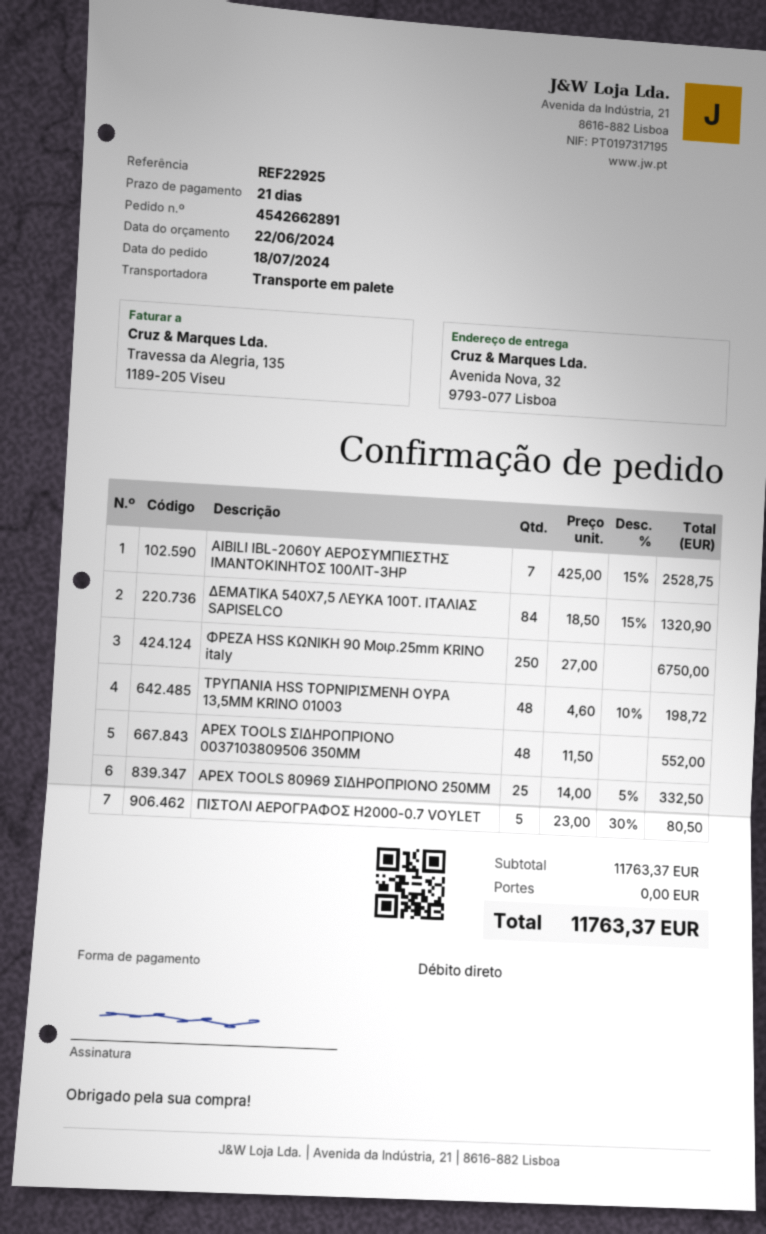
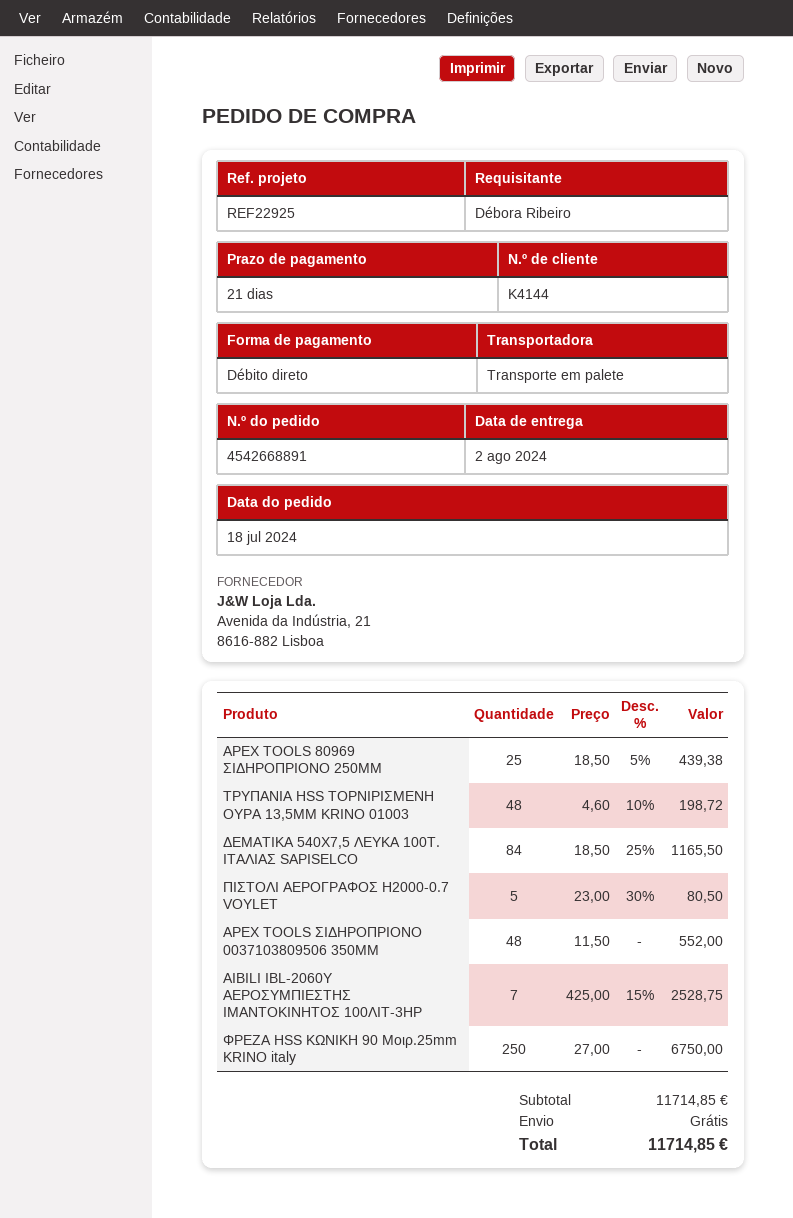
order number: 4542662891 -> 4542668891
ΔΕΜΑΤΙΚΑ 540Χ7,5 ΛΕΥΚΑ 100Τ. ΙΤΑΛΙΑΣ SAPISELCO: 84 x 18.50 - 15% = 1320.90 -> 84 x 18.50 - 25% = 1165.50
APEX TOOLS 80969 ΣΙΔΗΡΟΠΡΙΟΝΟ 250ΜΜ: 25 x 14.00 - 5% = 332.50 -> 25 x 18.50 - 5% = 439.38
subtotal: 11763.37 -> 11714.85
total: 11763.37 -> 11714.85

